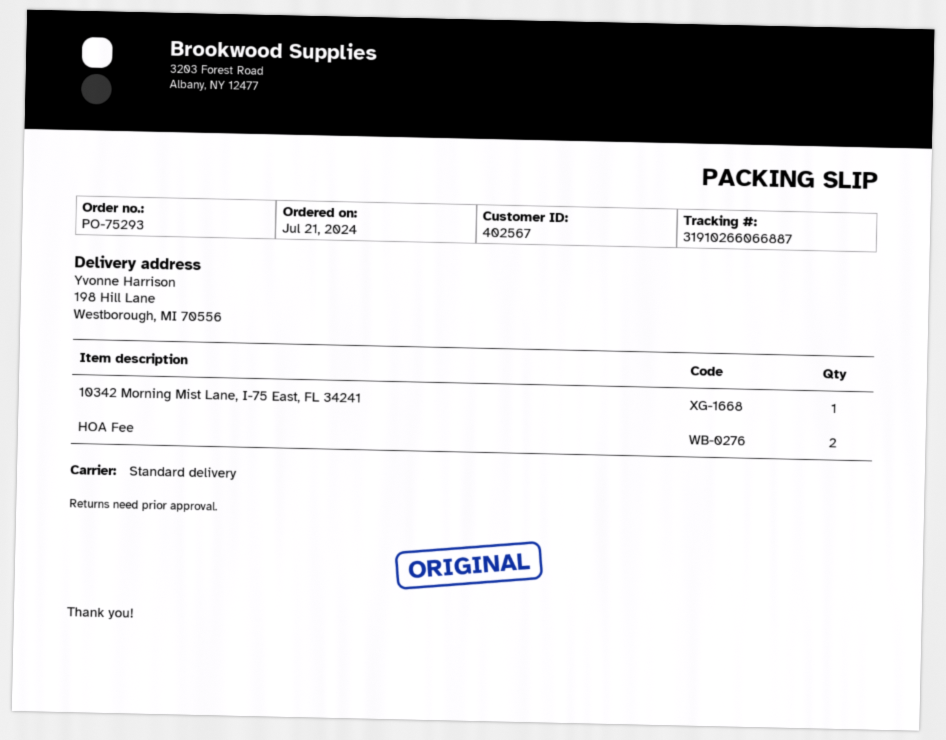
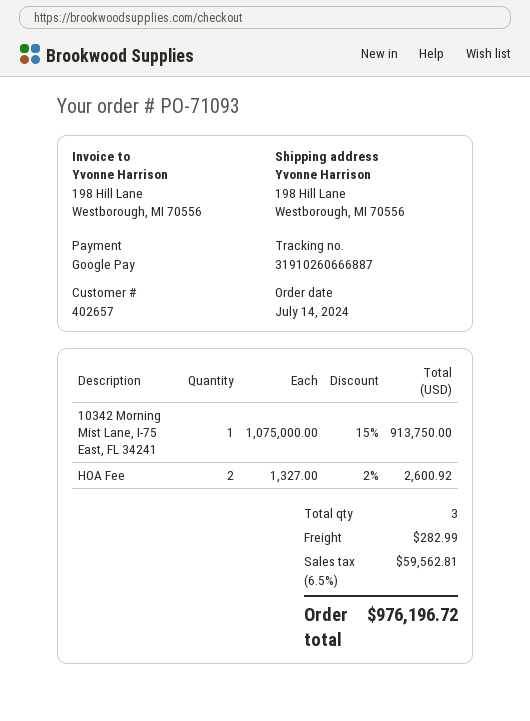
order number: PO-75293 -> PO-71093
order date: 2024-07-21 -> 2024-07-14
customer number: 402567 -> 402657
tracking number: 31910266066887 -> 31910260666887

